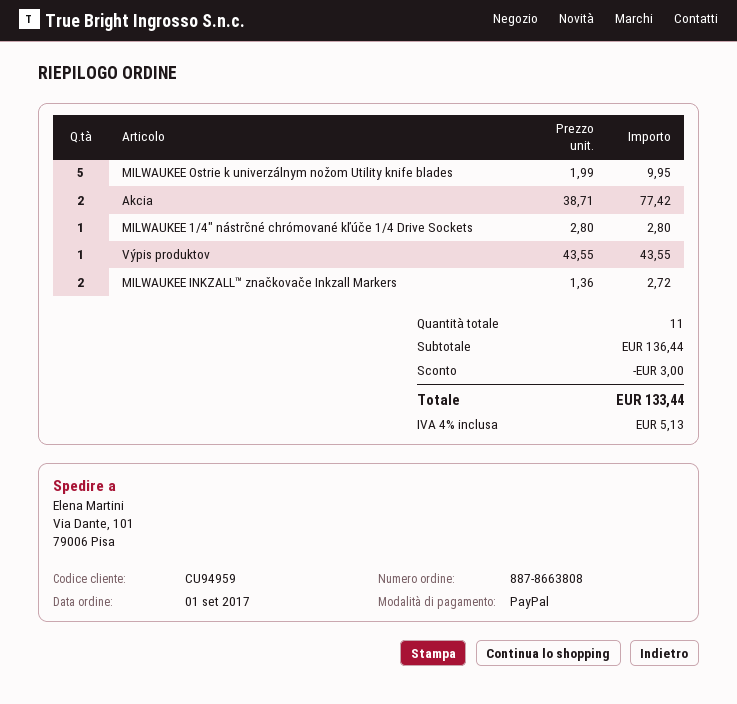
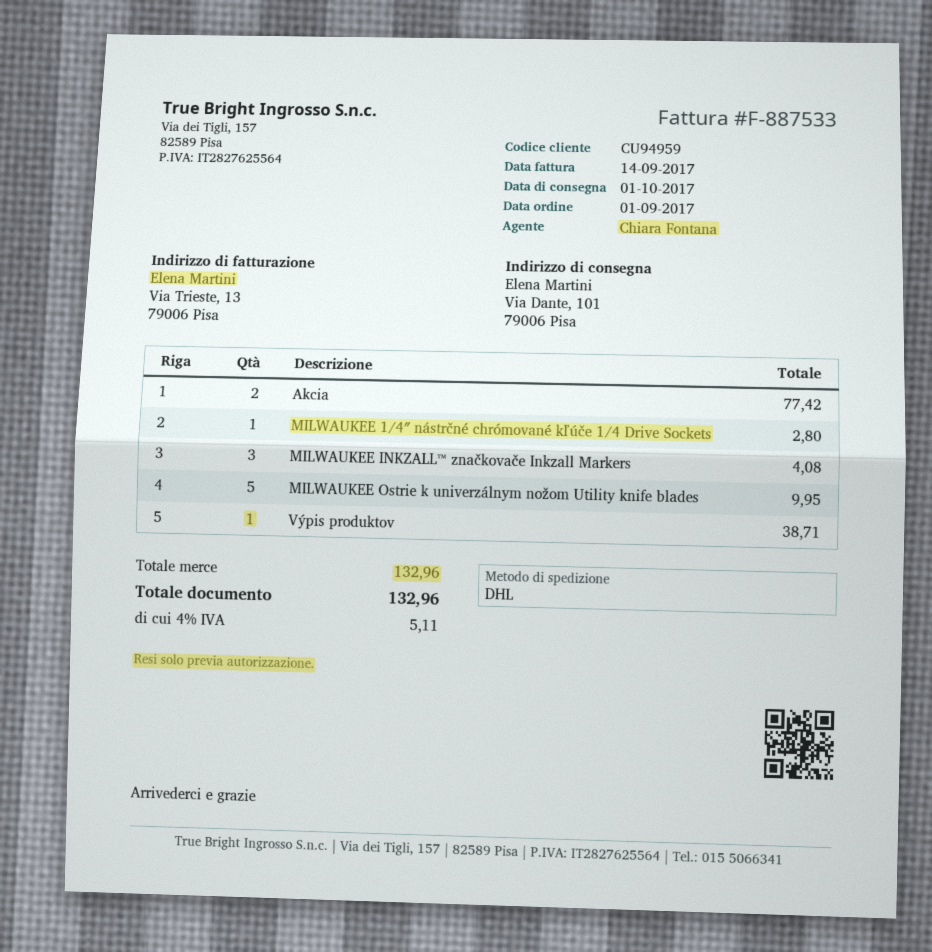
Výpis produktov: 1 for 43.55 -> 1 for 38.71
MILWAUKEE INKZALL™ značkovače Inkzall Markers: 2 for 2.72 -> 3 for 4.08
subtotal: 136.44 -> 132.96
discount: 3.00 -> none
tax: 4% = 5.13 -> 4% = 5.11
total: 133.44 -> 132.96

